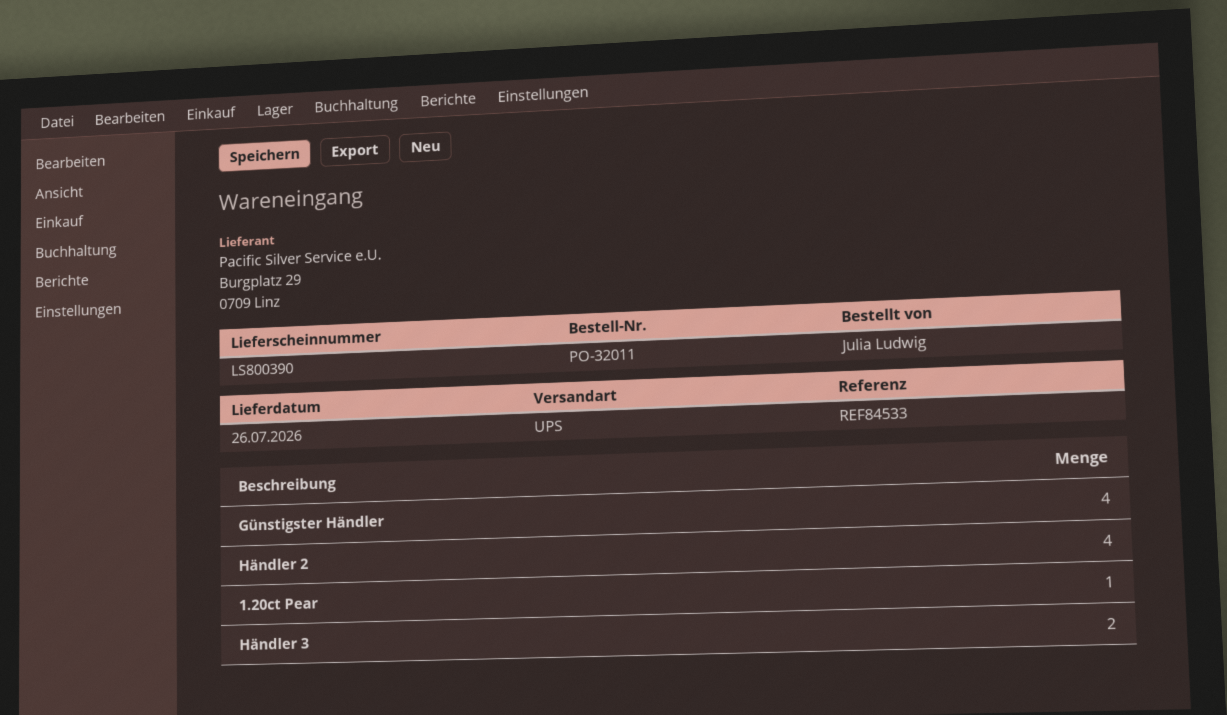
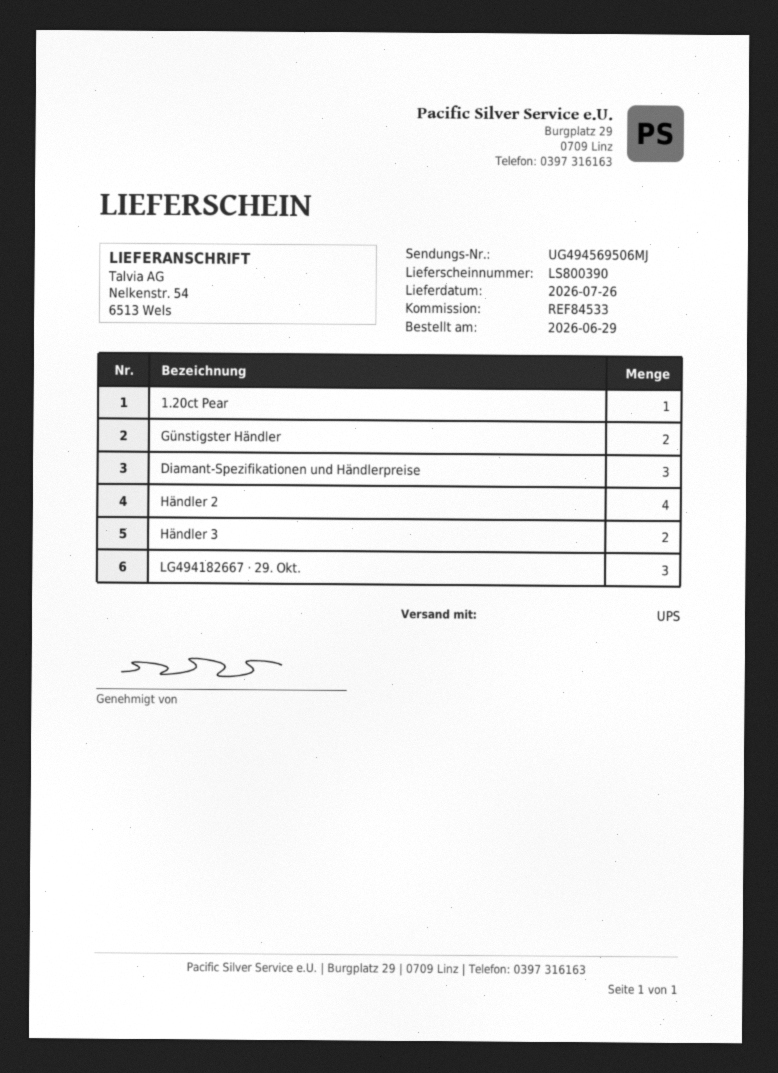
Günstigster Händler: 4 -> 2
Diamant-Spezifikationen und Händlerpreise: none -> 3
LG494182667 · 29. Okt.: none -> 3

